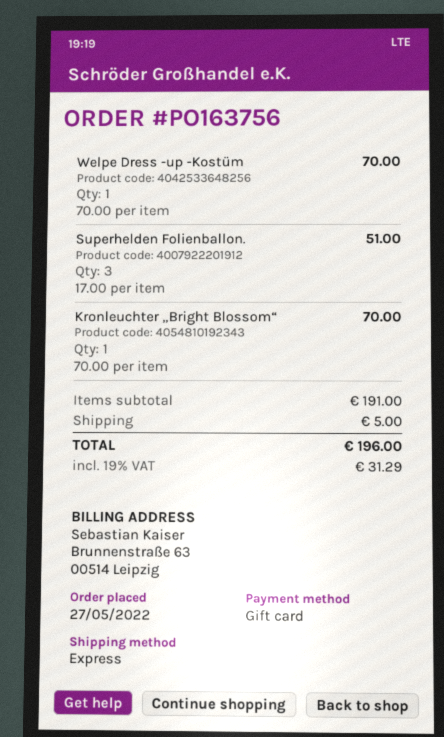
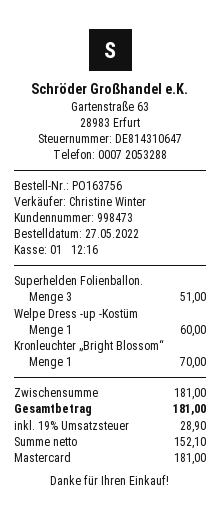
payment method: gift card -> Mastercard
Welpe Dress -up -Kostüm: 1 for 70.00 -> 1 for 60.00
subtotal: 191.00 -> 181.00
shipping: 5.00 -> none
tax: 19% = 31.29 -> 19% = 28.90
total: 196.00 -> 181.00

